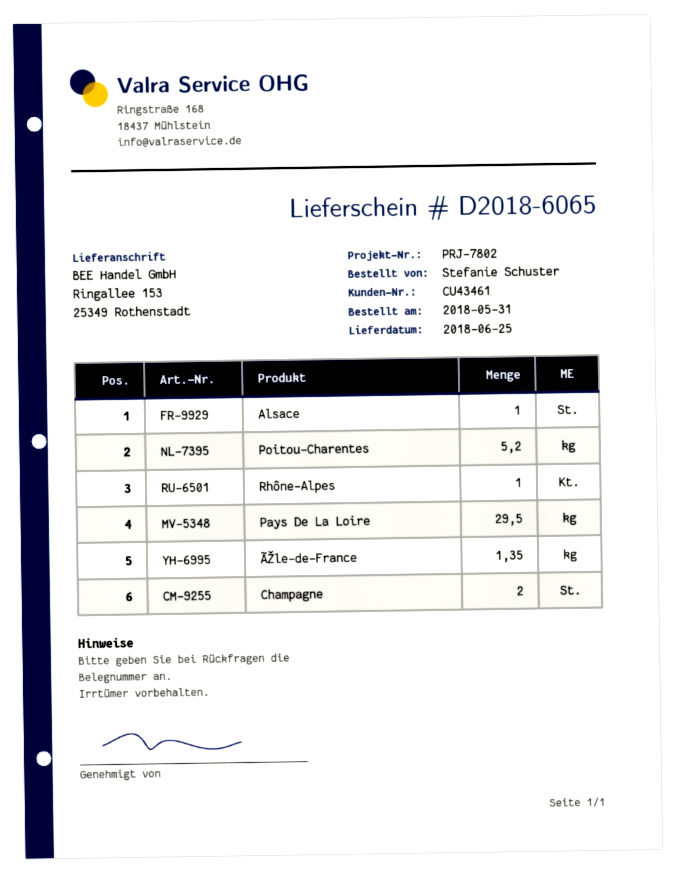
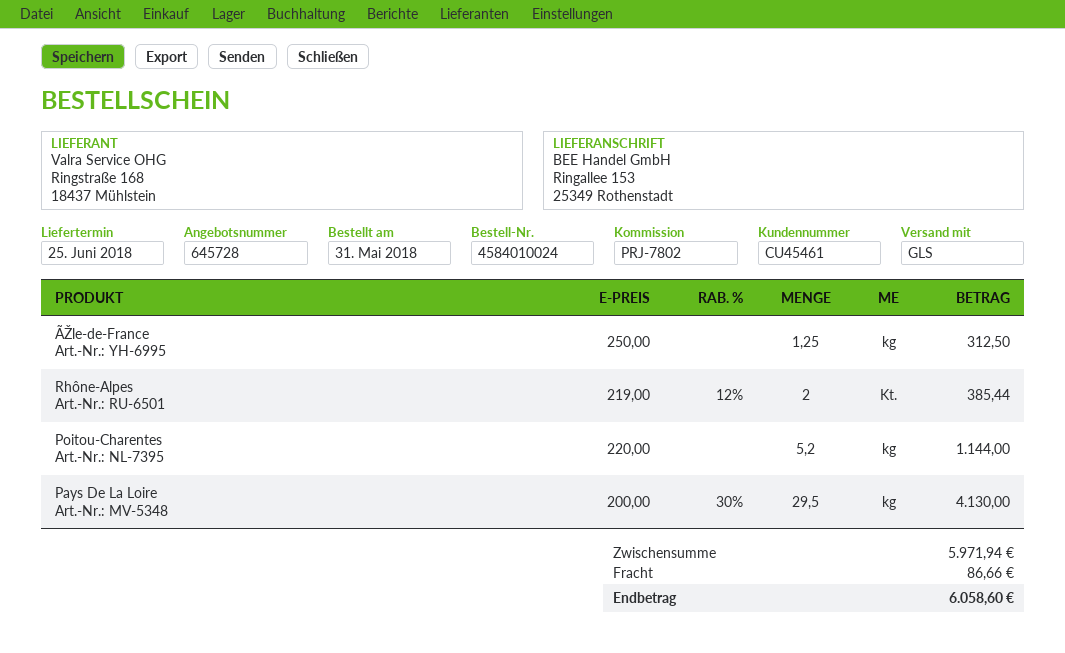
customer number: CU43461 -> CU45461
Alsace: 1 -> none
Rhône-Alpes: 1 -> 2
ÃŽle-de-France: 1.35 -> 1.25
Champagne: 2 -> none

